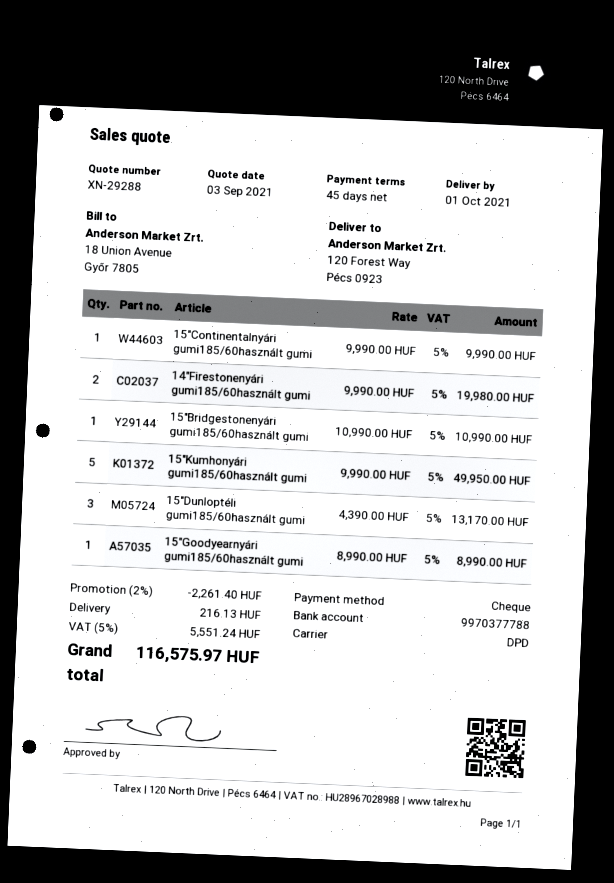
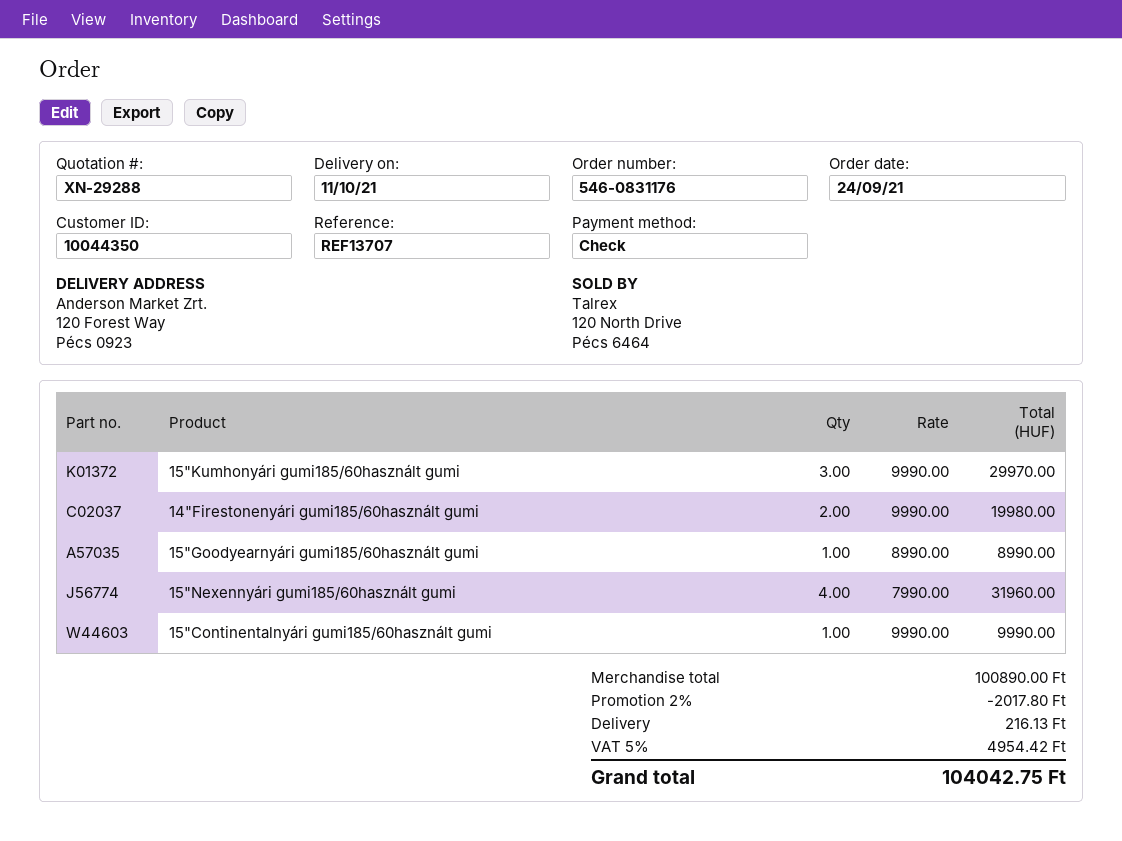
delivery date: 2021-10-01 -> 2021-10-11
15"Bridgestonenyári gumi185/60használt gumi: 1 x 10990.00 = 10990.00 -> none
15"Kumhonyári gumi185/60használt gumi: 5 x 9990.00 = 49950.00 -> 3 x 9990.00 = 29970.00
15"Dunloptéli gumi185/60használt gumi: 3 x 4390.00 = 13170.00 -> none
15"Nexennyári gumi185/60használt gumi: none -> 4 x 7990.00 = 31960.00
discount: 2% = 2261.40 -> 2% = 2017.80
tax: 5% = 5551.24 -> 5% = 4954.42
total: 116575.97 -> 104042.75

